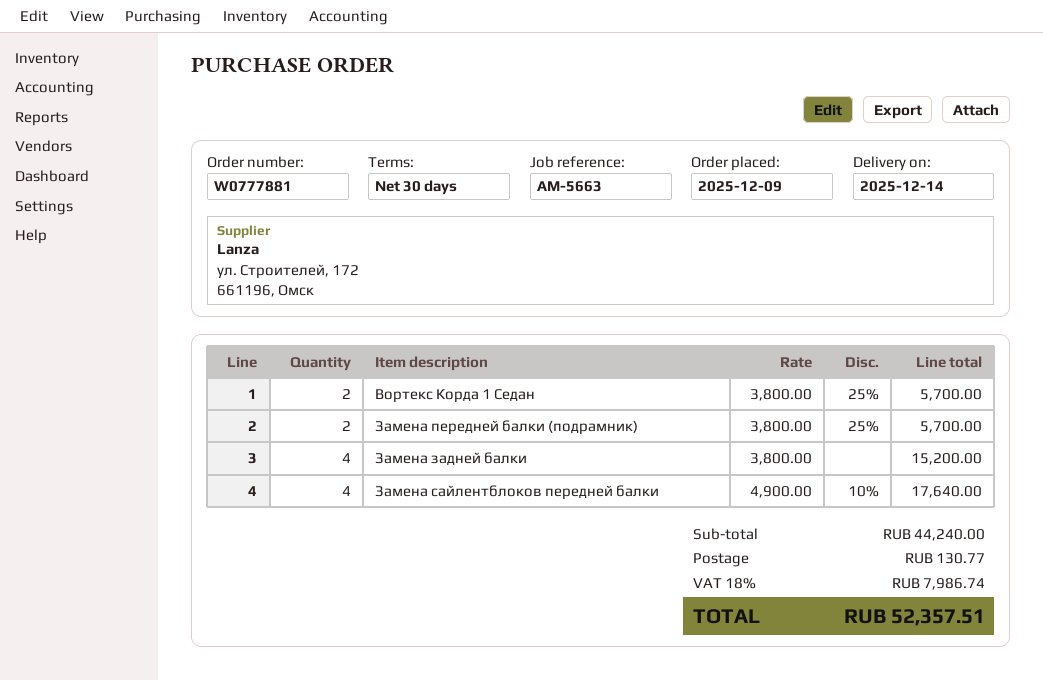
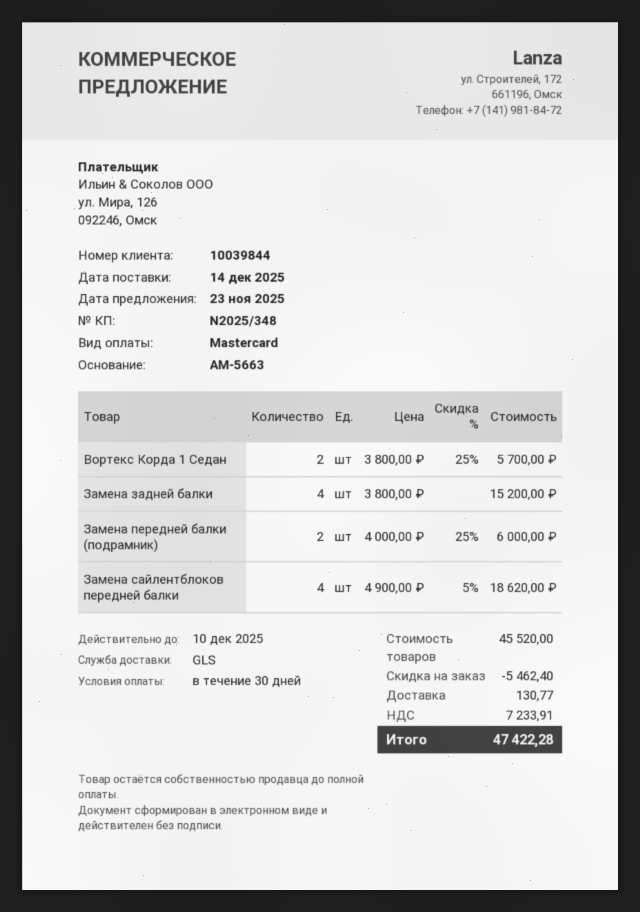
Замена передней балки (подрамник): 2 x 3800.00 - 25% = 5700.00 -> 2 x 4000.00 - 25% = 6000.00
Замена сайлентблоков передней балки: 4 x 4900.00 - 10% = 17640.00 -> 4 x 4900.00 - 5% = 18620.00
subtotal: 44240.00 -> 45520.00
discount: none -> 5462.40
tax: 7986.74 -> 7233.91
total: 52357.51 -> 47422.28

